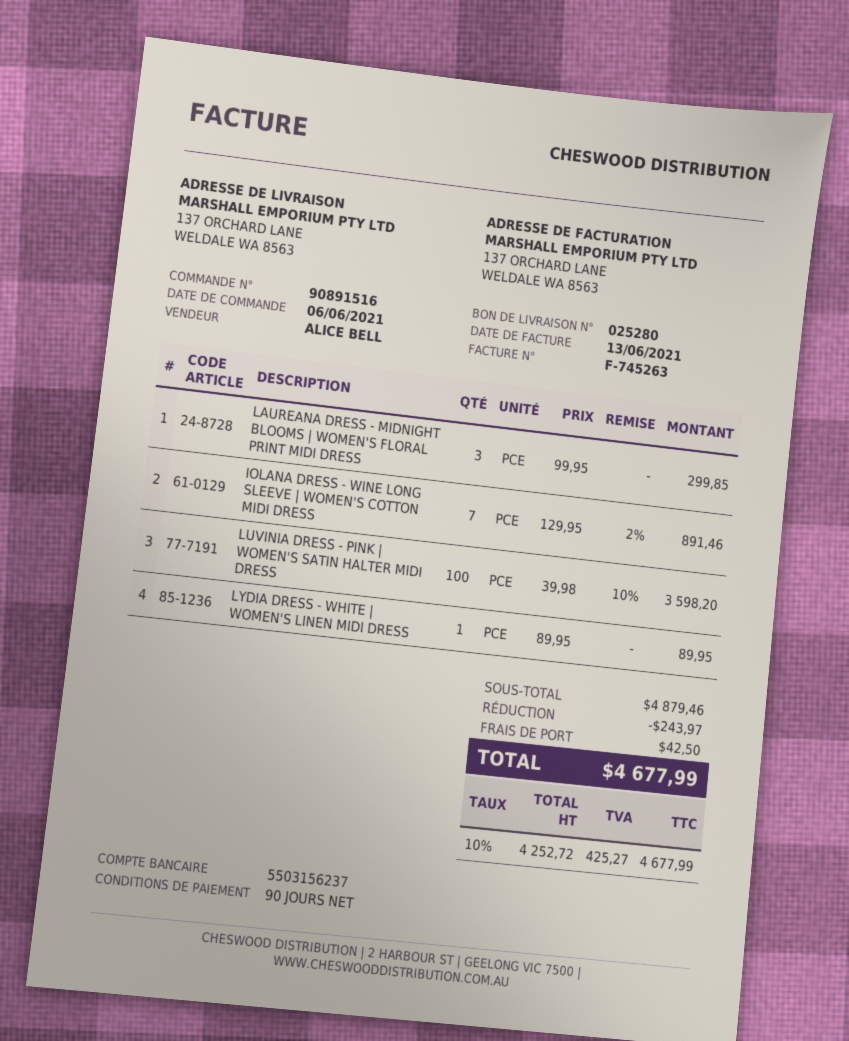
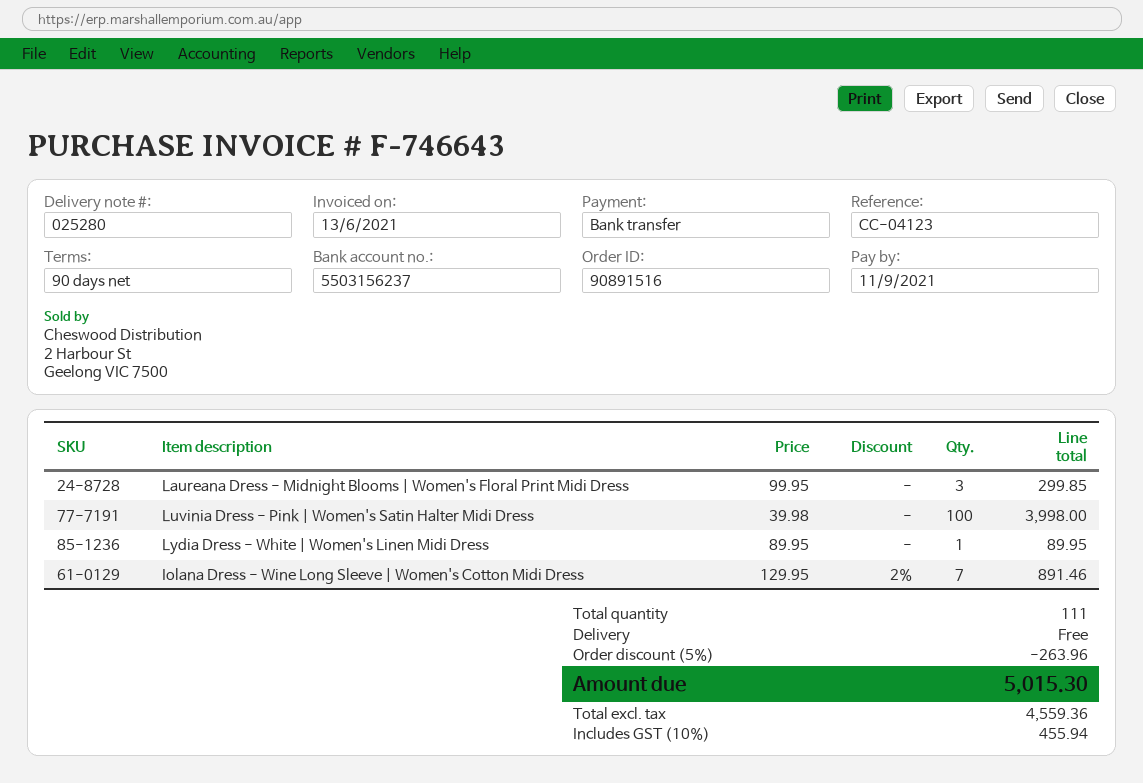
invoice number: F-745263 -> F-746643
LUVINIA DRESS - PINK | WOMEN'S SATIN HALTER MIDI DRESS: 100 x 39.98 - 10% = 3598.20 -> 100 x 39.98 = 3998.00
discount: 243.97 -> 263.96
shipping: 42.50 -> 0.00
net: 4252.72 -> 4559.36
tax: 10% = 425.27 -> 10% = 455.94
total: 4677.99 -> 5015.30

